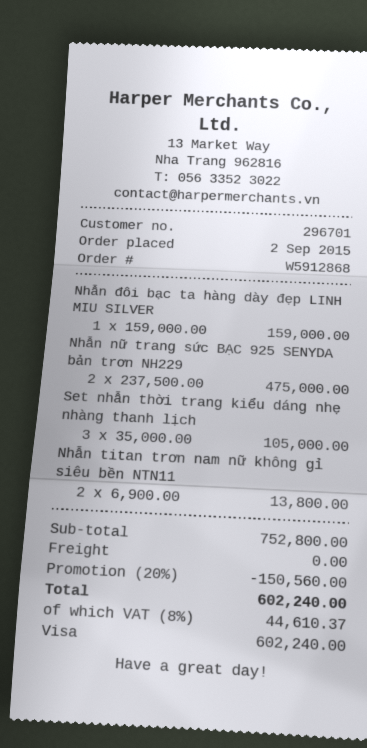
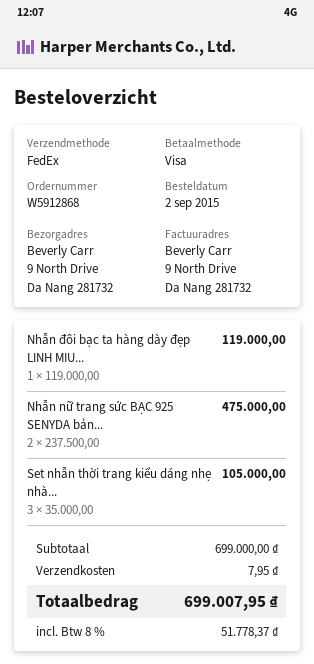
Nhẫn đôi bạc ta hàng dày đẹp LINH MIU SILVER: 1 x 159000.00 = 159000.00 -> 1 x 119000.00 = 119000.00
Nhẫn titan trơn nam nữ không gỉ siêu bền NTN11: 2 x 6900.00 = 13800.00 -> none
subtotal: 752800.00 -> 699000.00
discount: 20% = 150560.00 -> none
shipping: 0.00 -> 7.95
tax: 8% = 44610.37 -> 8% = 51778.37
total: 602240.00 -> 699007.95

